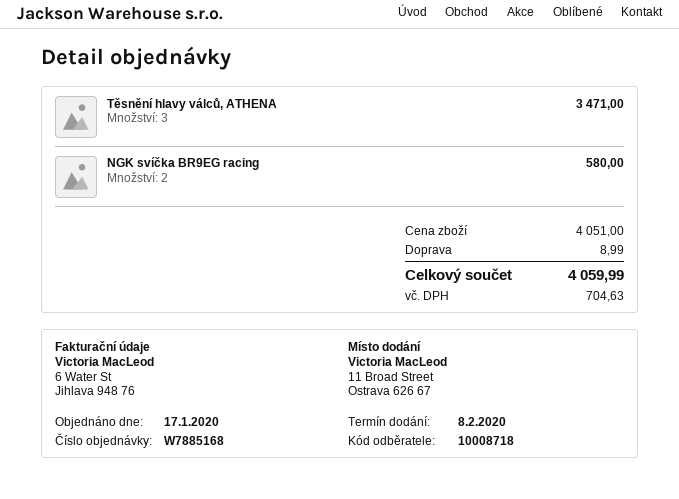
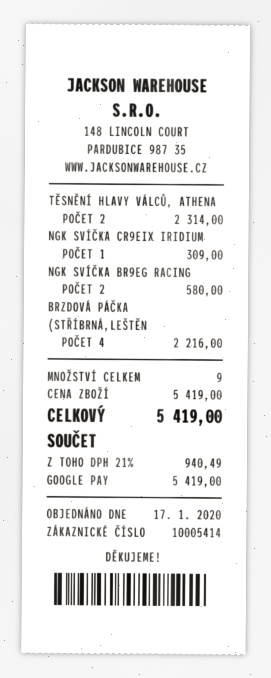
customer number: 10008718 -> 10005414
Těsnění hlavy válců, ATHENA: 3 for 3471.00 -> 2 for 2314.00
NGK SVÍČKA CR9EIX IRIDIUM: none -> 1 for 309.00
BRZDOVÁ PÁČKA (STŘÍBRNÁ,LEŠTĚN: none -> 4 for 2216.00
subtotal: 4051.00 -> 5419.00
shipping: 8.99 -> none
tax: 704.63 -> 940.49
total: 4059.99 -> 5419.00

